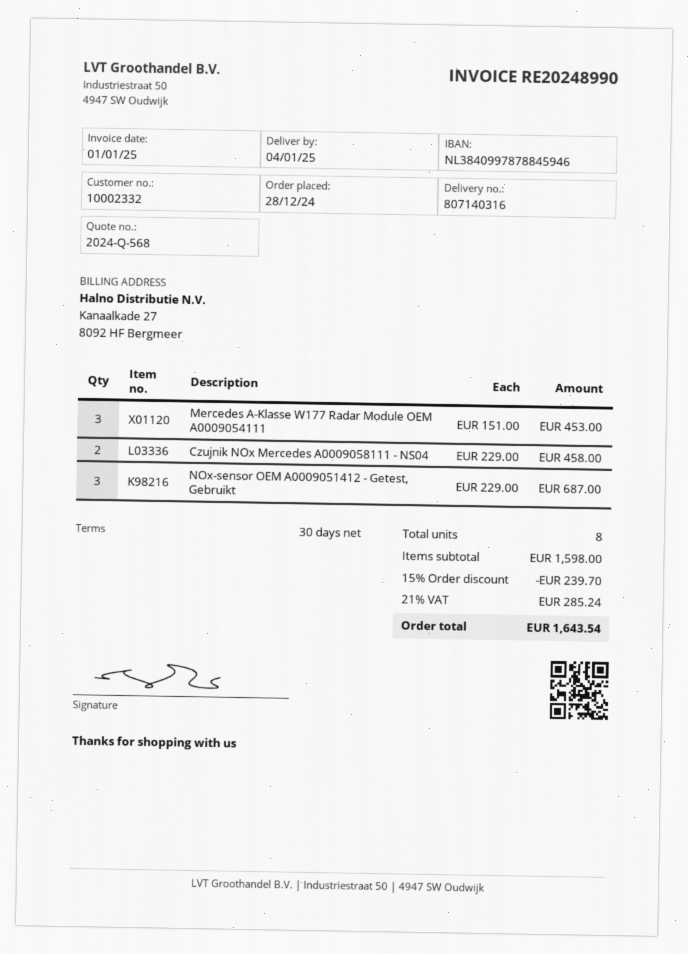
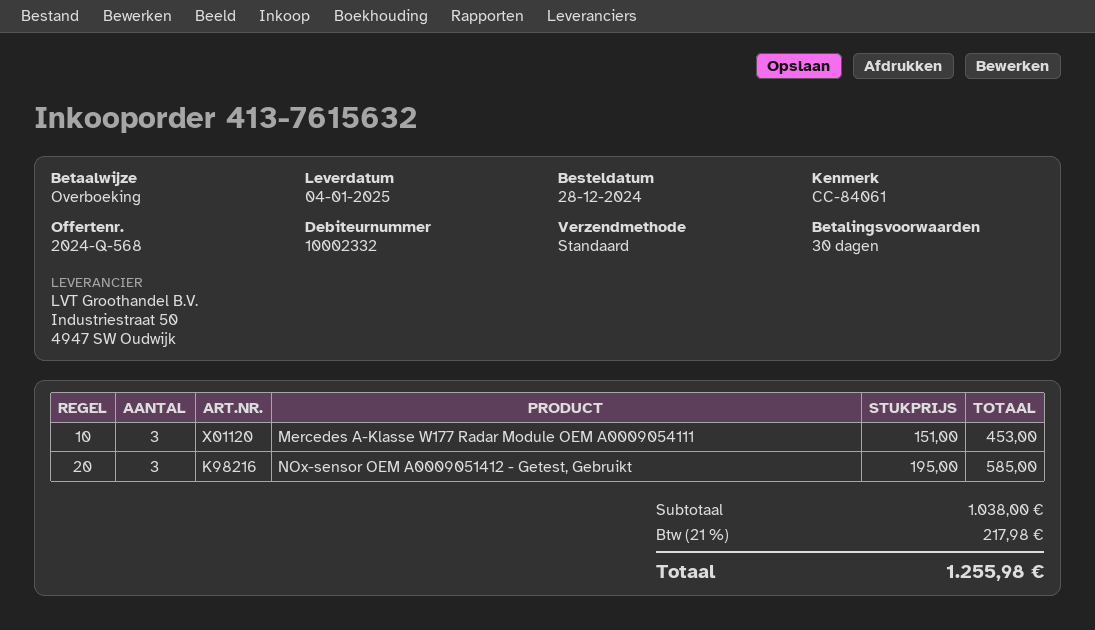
Czujnik NOx Mercedes A0009058111 - NS04: 2 x 229.00 = 458.00 -> none
NOx-sensor OEM A0009051412 - Getest, Gebruikt: 3 x 229.00 = 687.00 -> 3 x 195.00 = 585.00
subtotal: 1598.00 -> 1038.00
discount: 15% = 239.70 -> none
tax: 21% = 285.24 -> 21% = 217.98
total: 1643.54 -> 1255.98

